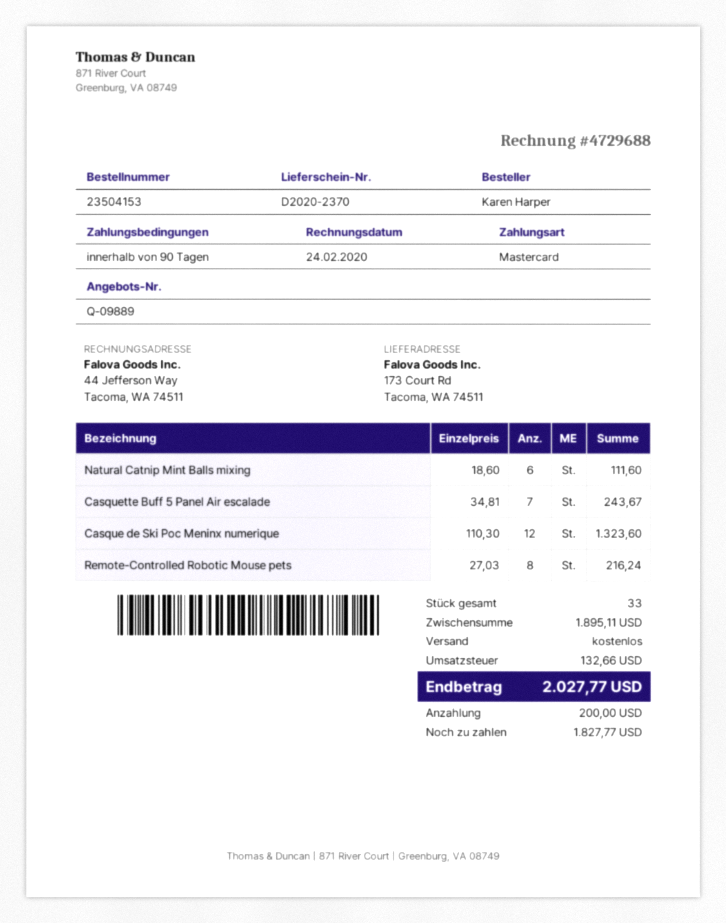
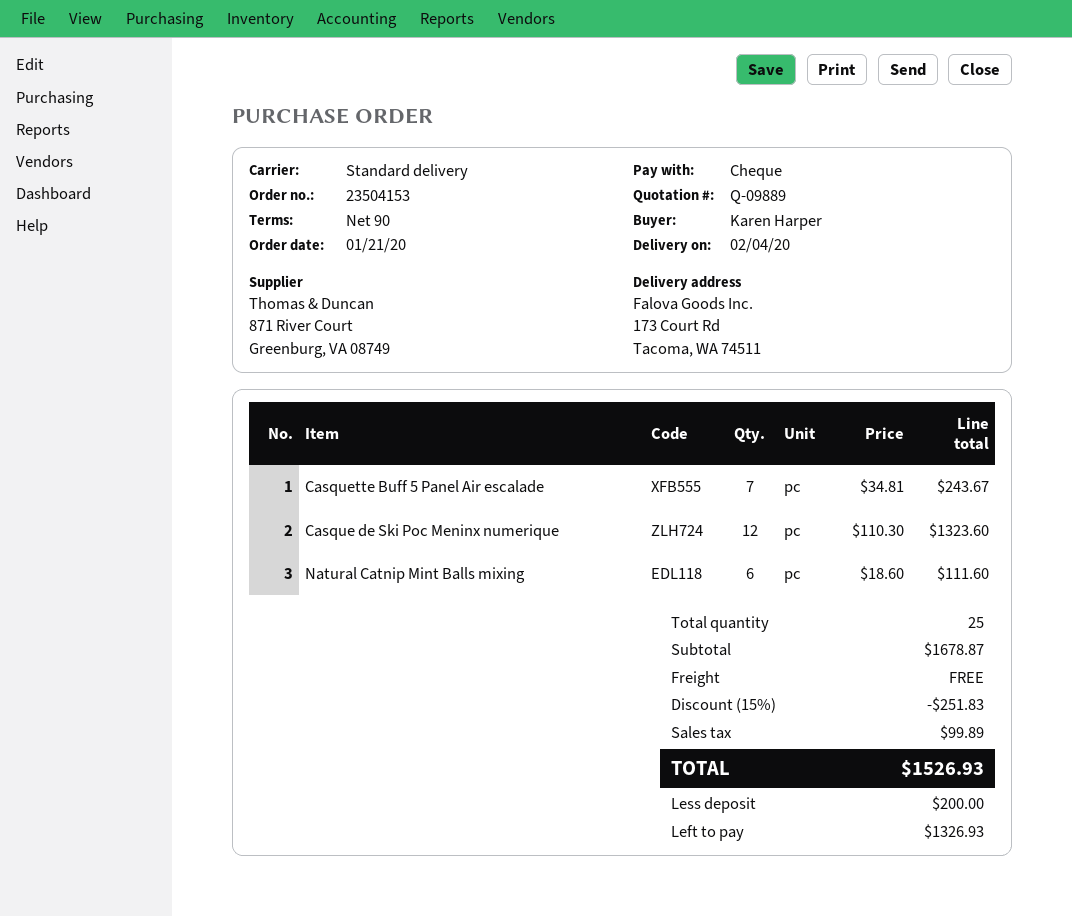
payment method: Mastercard -> cheque
Remote-Controlled Robotic Mouse pets: 8 x 27.03 = 216.24 -> none
total quantity: 33 -> 25
subtotal: 1895.11 -> 1678.87
discount: none -> 15% = 251.83
tax: 132.66 -> 99.89
total: 2027.77 -> 1526.93
balance: 1827.77 -> 1326.93

